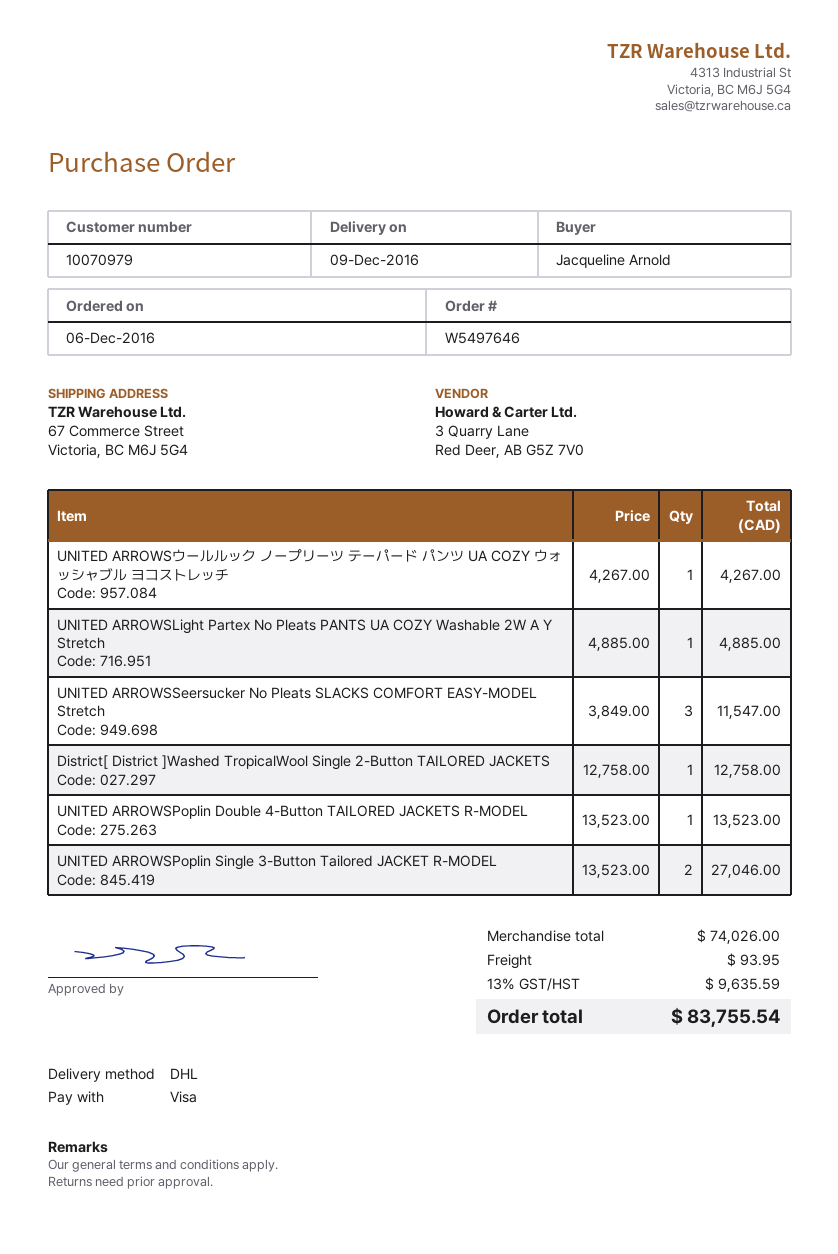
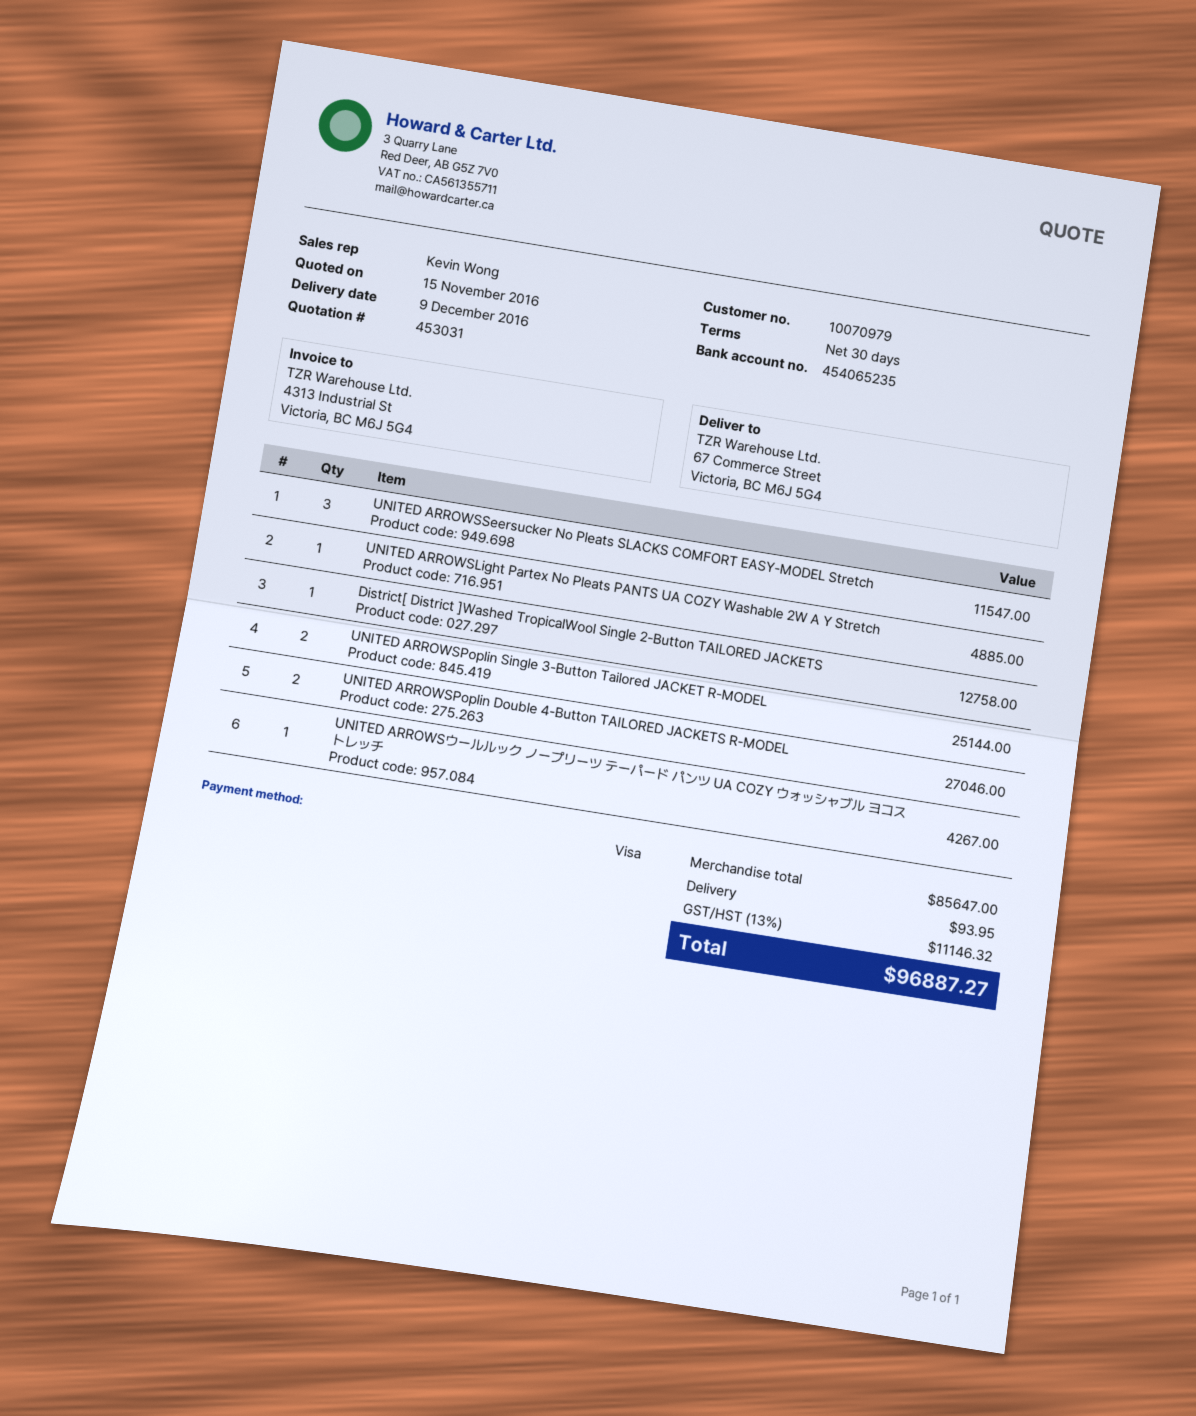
UNITED ARROWSPoplin Double 4-Button TAILORED JACKETS R-MODEL: 1 for 13523.00 -> 2 for 27046.00
UNITED ARROWSPoplin Single 3-Button Tailored JACKET R-MODEL: 2 for 27046.00 -> 2 for 25144.00
subtotal: 74026.00 -> 85647.00
tax: 13% = 9635.59 -> 13% = 11146.32
total: 83755.54 -> 96887.27

